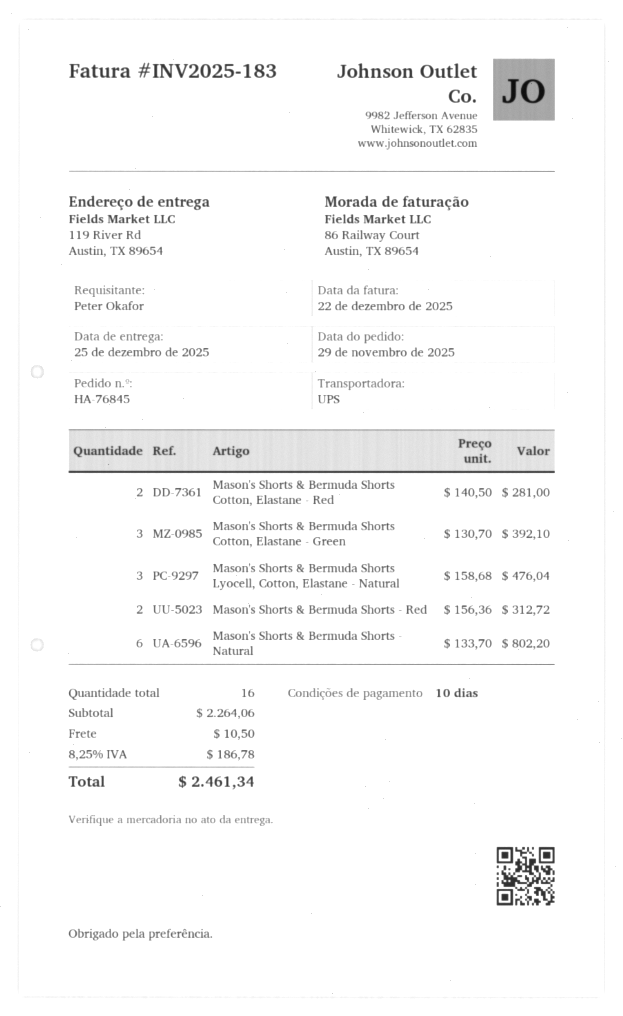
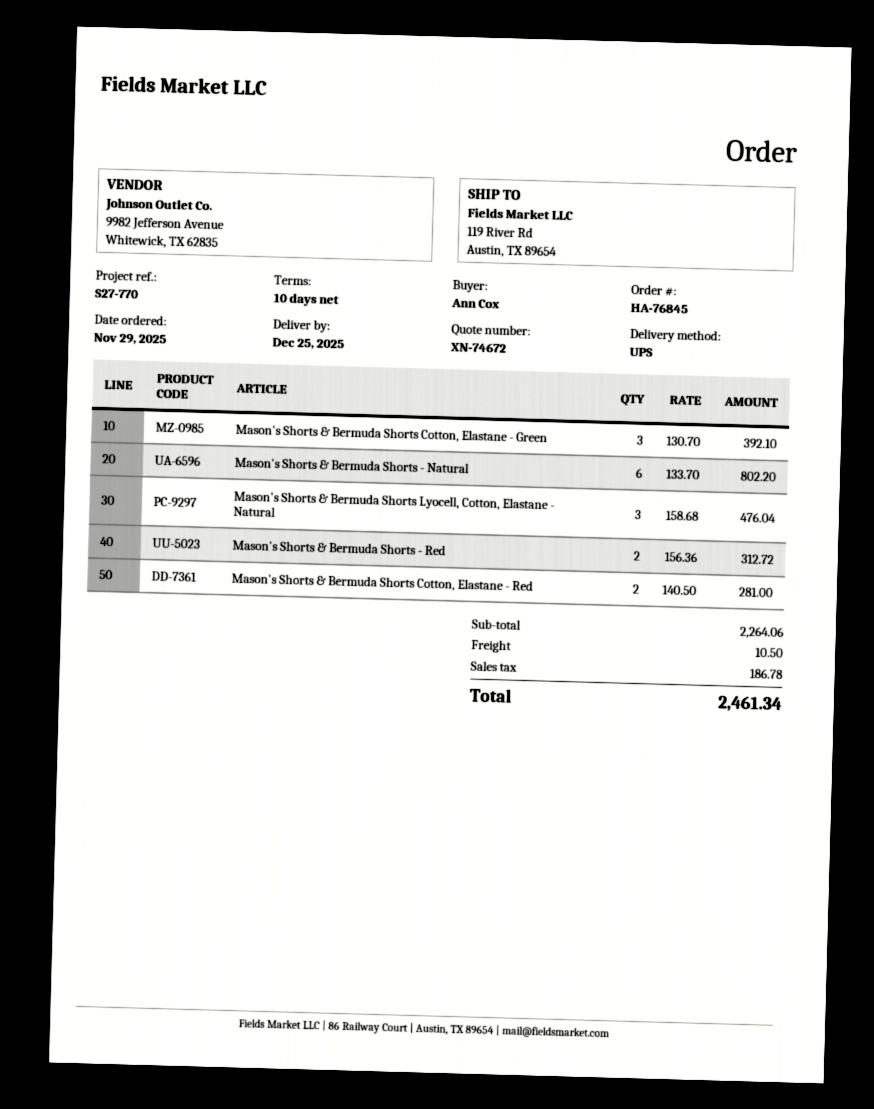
ordered by: Peter Okafor -> Ann Cox

